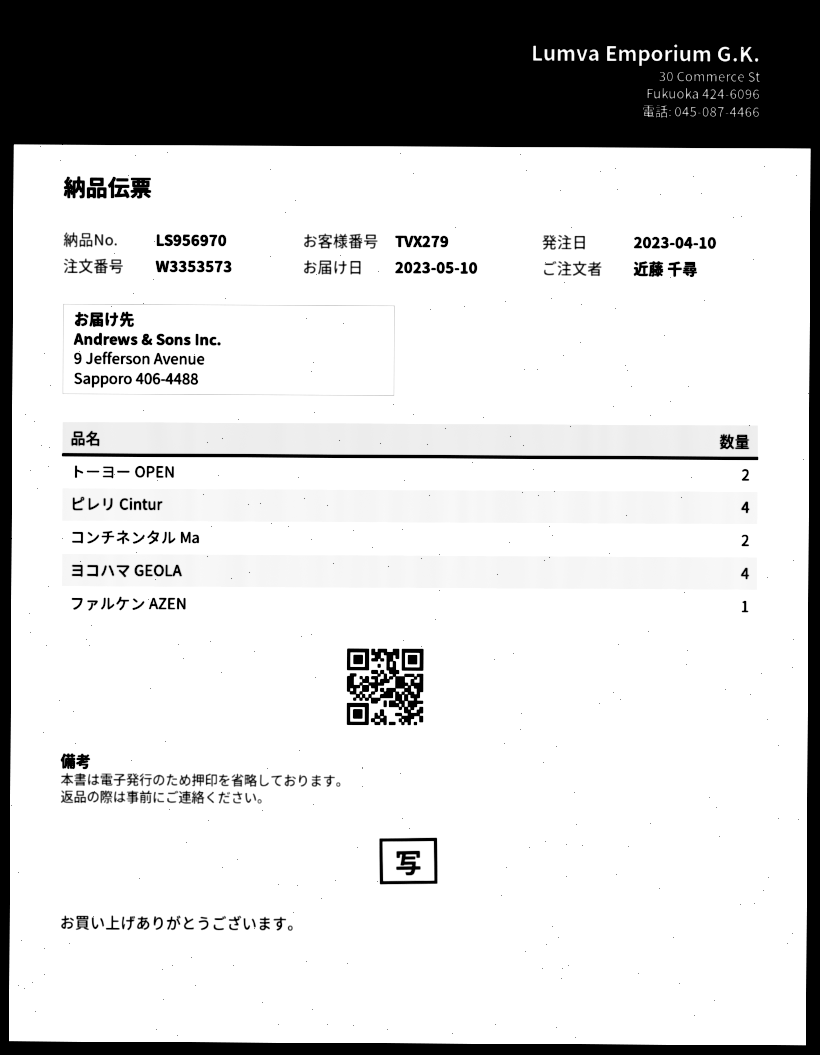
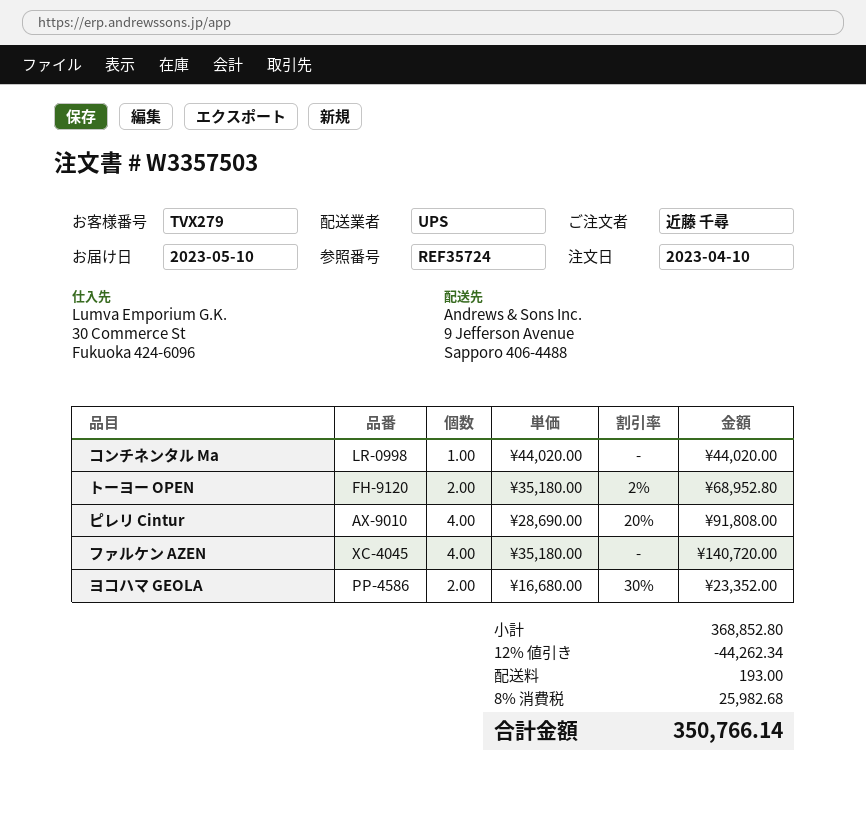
order number: W3353573 -> W3357503
コンチネンタル Ma: 2 -> 1
ヨコハマ GEOLA: 4 -> 2
ファルケン AZEN: 1 -> 4

